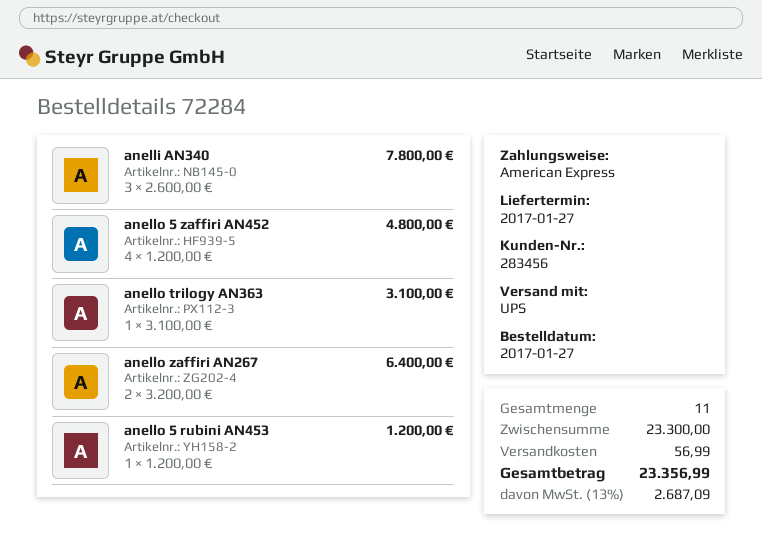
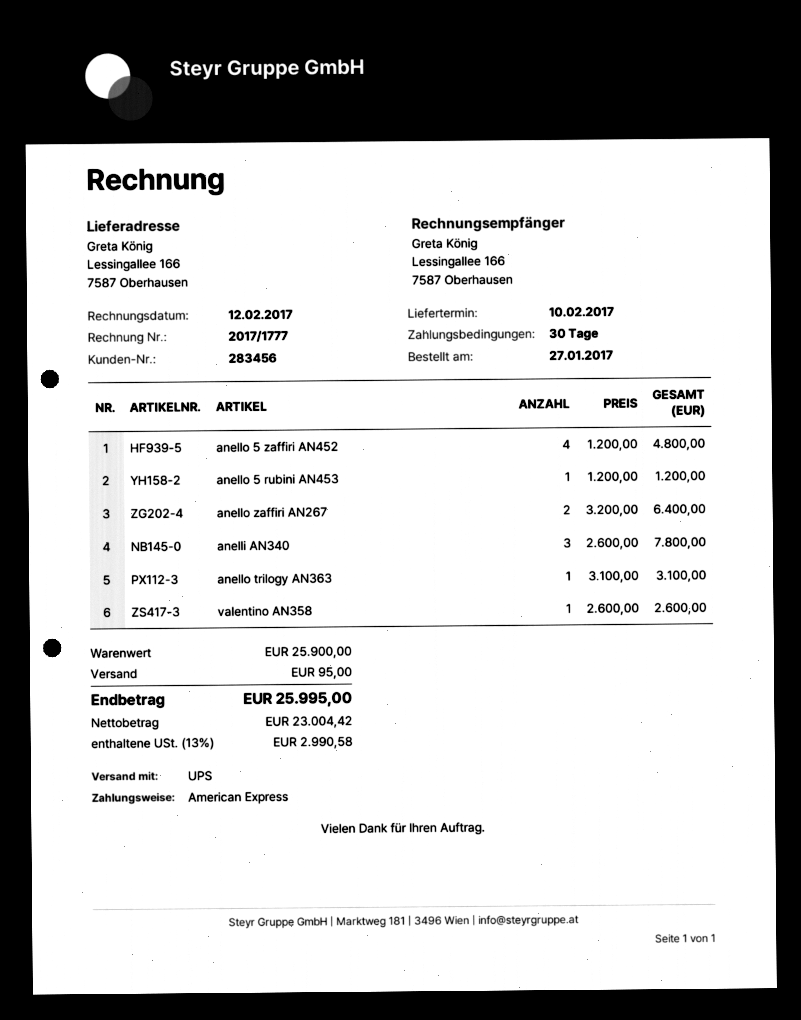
delivery date: 2017-01-27 -> 2017-02-10
valentino AN358: none -> 1 x 2600.00 = 2600.00
subtotal: 23300.00 -> 25900.00
shipping: 56.99 -> 95.00
tax: 13% = 2687.09 -> 13% = 2990.58
total: 23356.99 -> 25995.00

